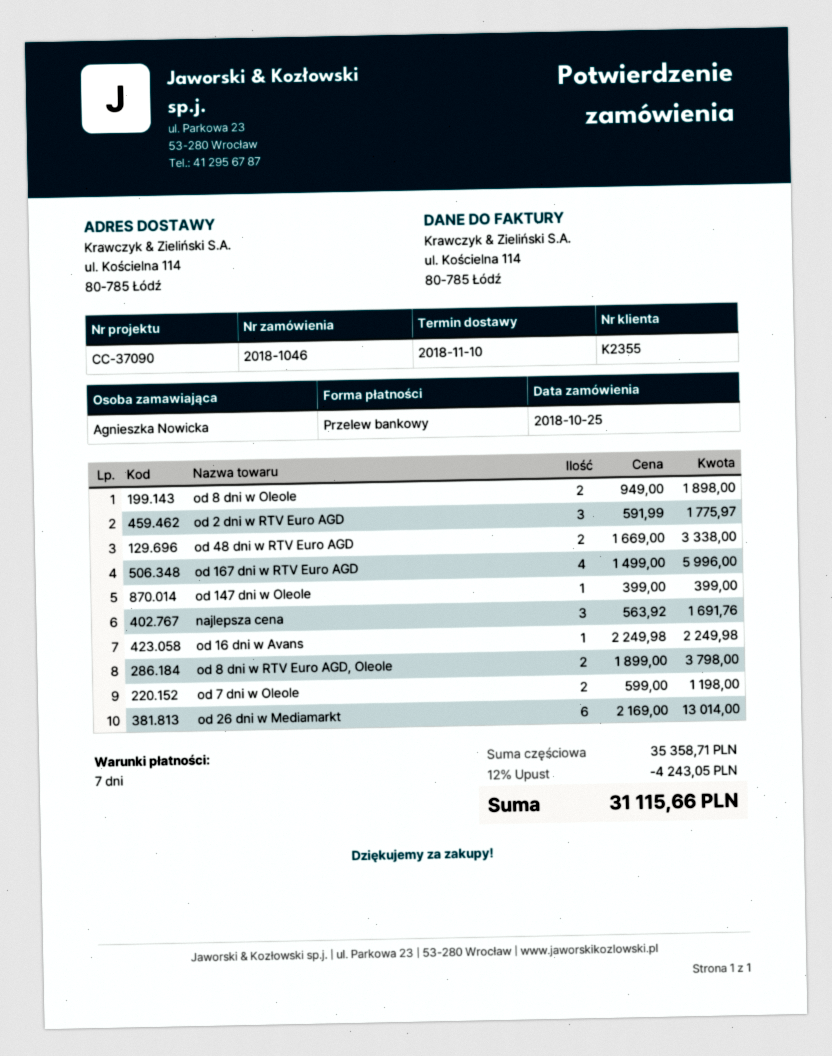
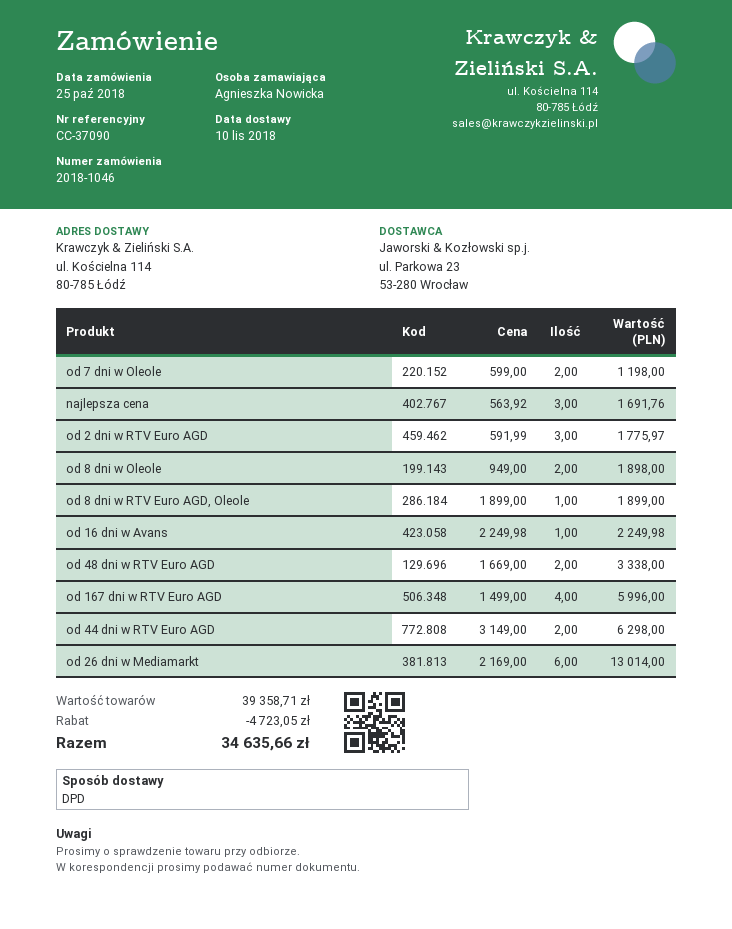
od 147 dni w Oleole: 1 x 399.00 = 399.00 -> none
od 8 dni w RTV Euro AGD, Oleole: 2 x 1899.00 = 3798.00 -> 1 x 1899.00 = 1899.00
od 44 dni w RTV Euro AGD: none -> 2 x 3149.00 = 6298.00
subtotal: 35358.71 -> 39358.71
discount: 4243.05 -> 4723.05
total: 31115.66 -> 34635.66

